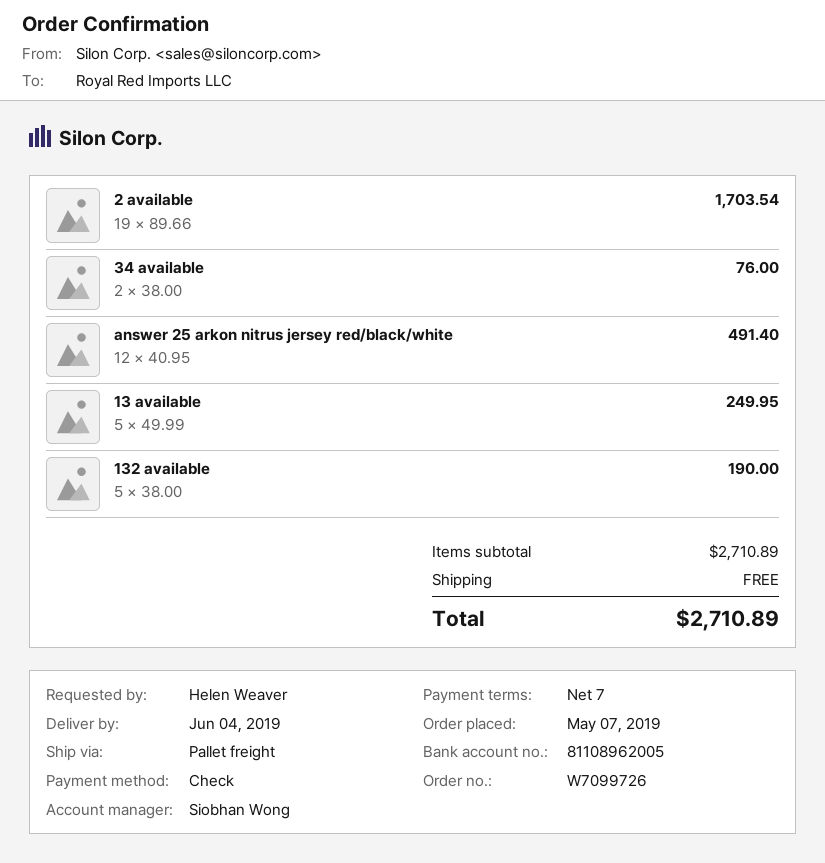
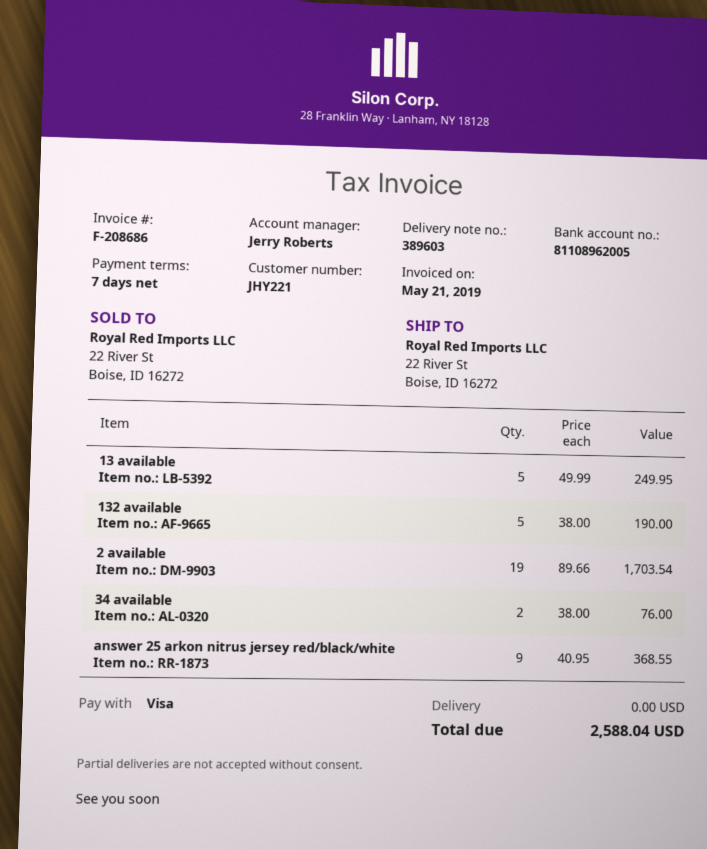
sales rep: Siobhan Wong -> Jerry Roberts
payment method: cheque -> Visa
answer 25 arkon nitrus jersey red/black/white: 12 x 40.95 = 491.40 -> 9 x 40.95 = 368.55
total: 2710.89 -> 2588.04

